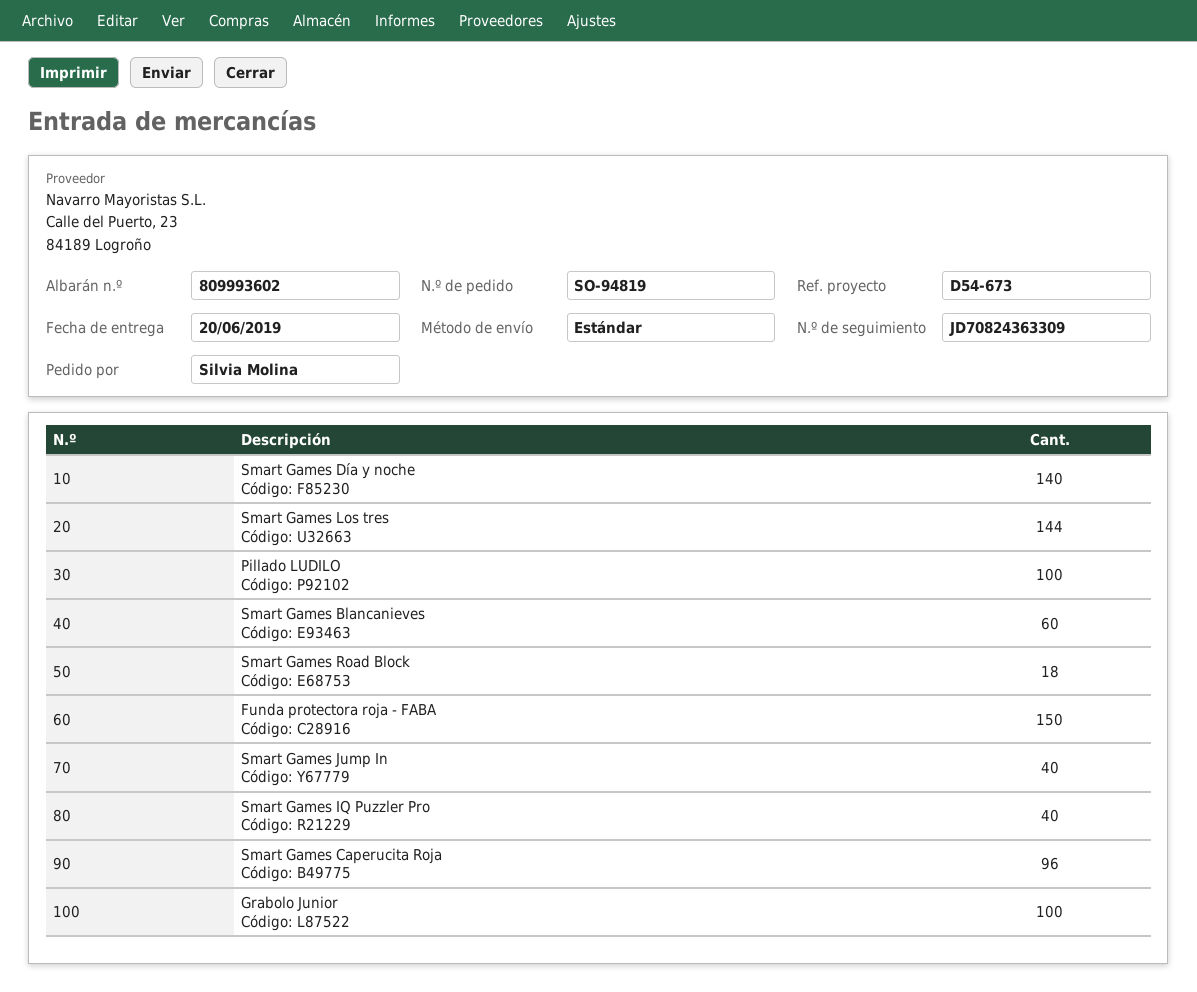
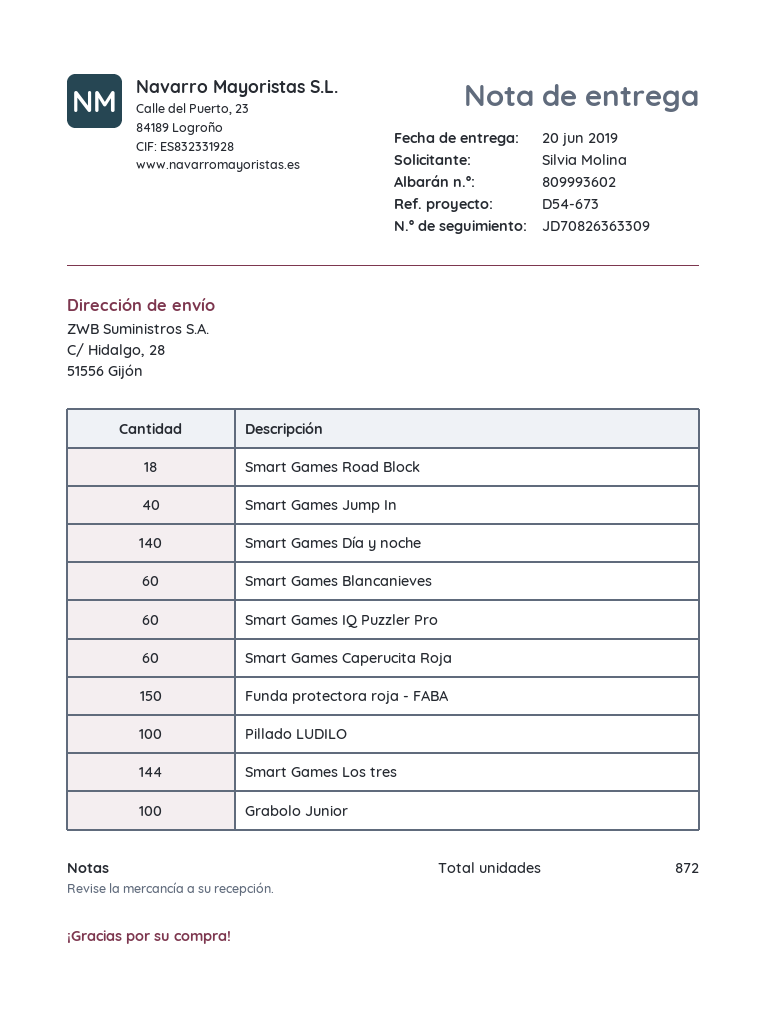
tracking number: JD70824363309 -> JD70826363309
Smart Games IQ Puzzler Pro: 40 -> 60
Smart Games Caperucita Roja: 96 -> 60

